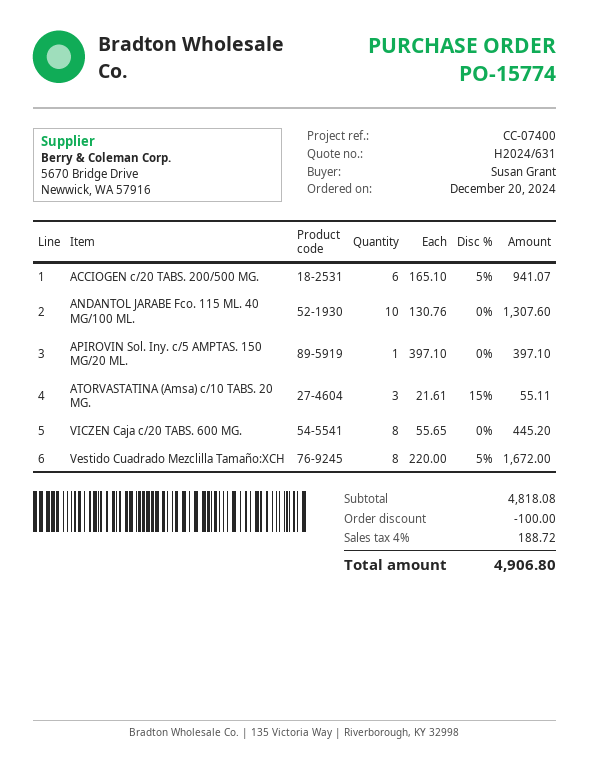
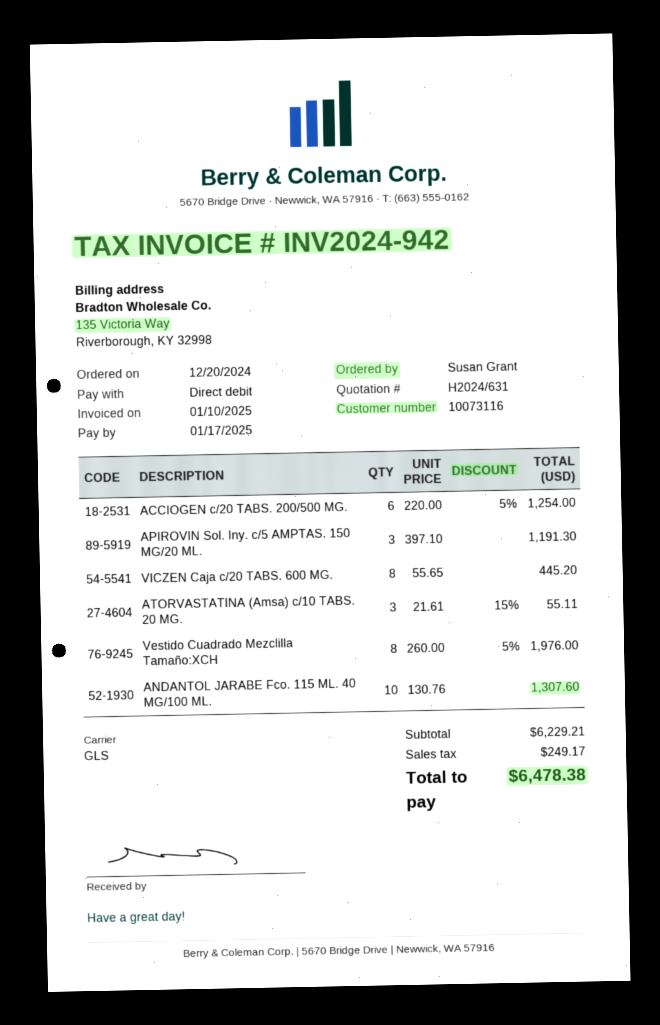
ACCIOGEN c/20 TABS. 200/500 MG.: 6 x 165.10 - 5% = 941.07 -> 6 x 220.00 - 5% = 1254.00
APIROVIN Sol. Iny. c/5 AMPTAS. 150 MG/20 ML.: 1 x 397.10 = 397.10 -> 3 x 397.10 = 1191.30
Vestido Cuadrado Mezclilla Tamaño:XCH: 8 x 220.00 - 5% = 1672.00 -> 8 x 260.00 - 5% = 1976.00
subtotal: 4818.08 -> 6229.21
discount: 100.00 -> none
tax: 188.72 -> 249.17
total: 4906.80 -> 6478.38

